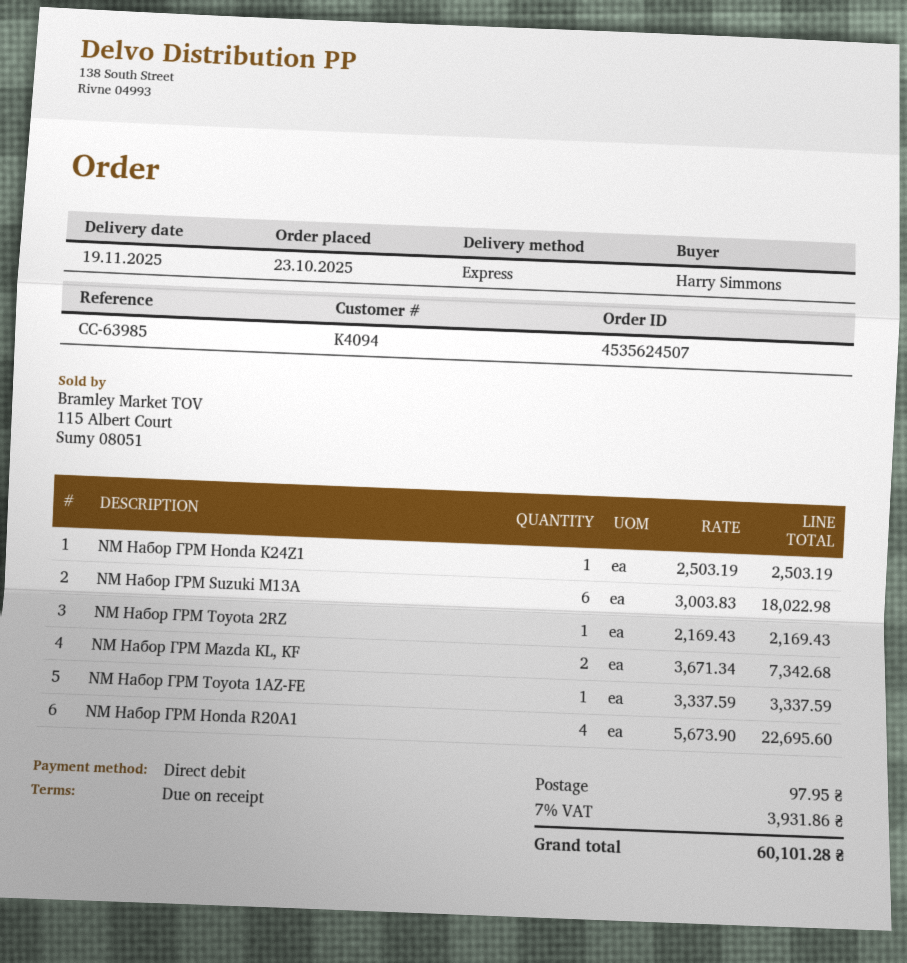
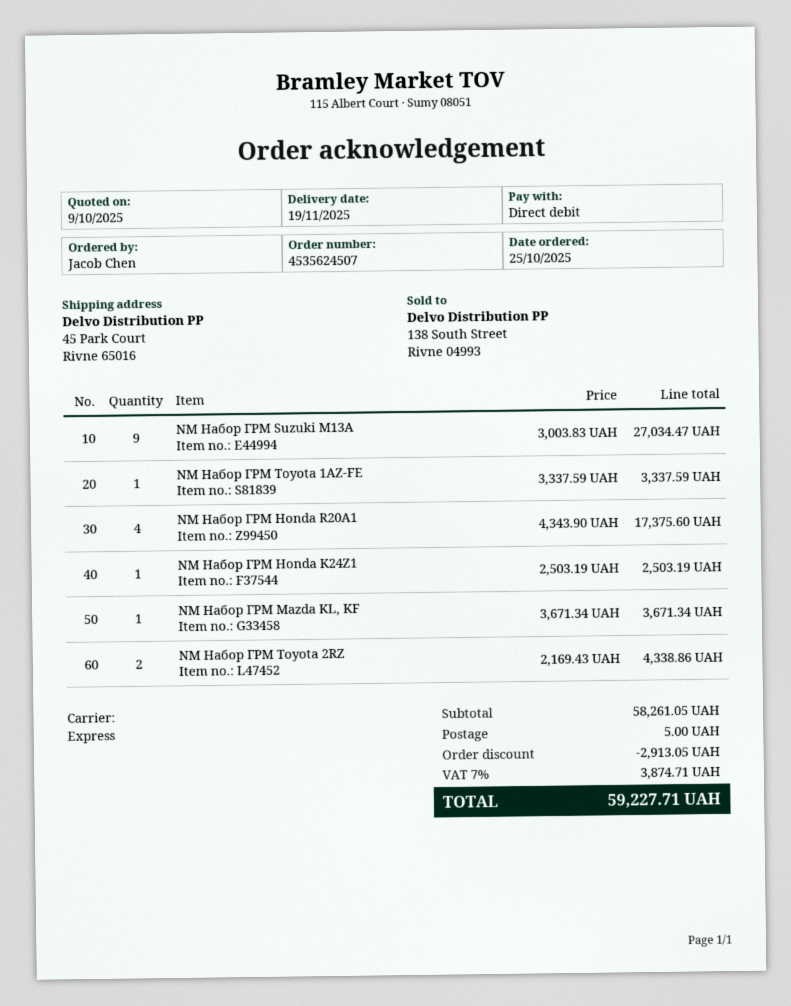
order date: 2025-10-23 -> 2025-10-25
ordered by: Harry Simmons -> Jacob Chen
NM Набор ГРМ Suzuki M13A: 6 x 3003.83 = 18022.98 -> 9 x 3003.83 = 27034.47
NM Набор ГРМ Toyota 2RZ: 1 x 2169.43 = 2169.43 -> 2 x 2169.43 = 4338.86
NM Набор ГРМ Mazda KL, KF: 2 x 3671.34 = 7342.68 -> 1 x 3671.34 = 3671.34
NM Набор ГРМ Honda R20A1: 4 x 5673.90 = 22695.60 -> 4 x 4343.90 = 17375.60
discount: none -> 2913.05
shipping: 97.95 -> 5.00
tax: 7% = 3931.86 -> 7% = 3874.71
total: 60101.28 -> 59227.71

